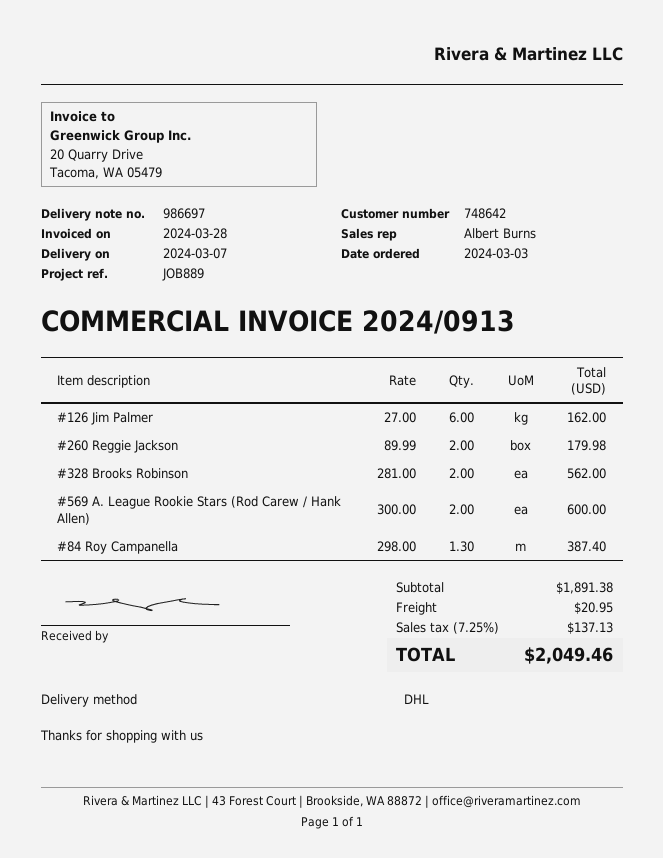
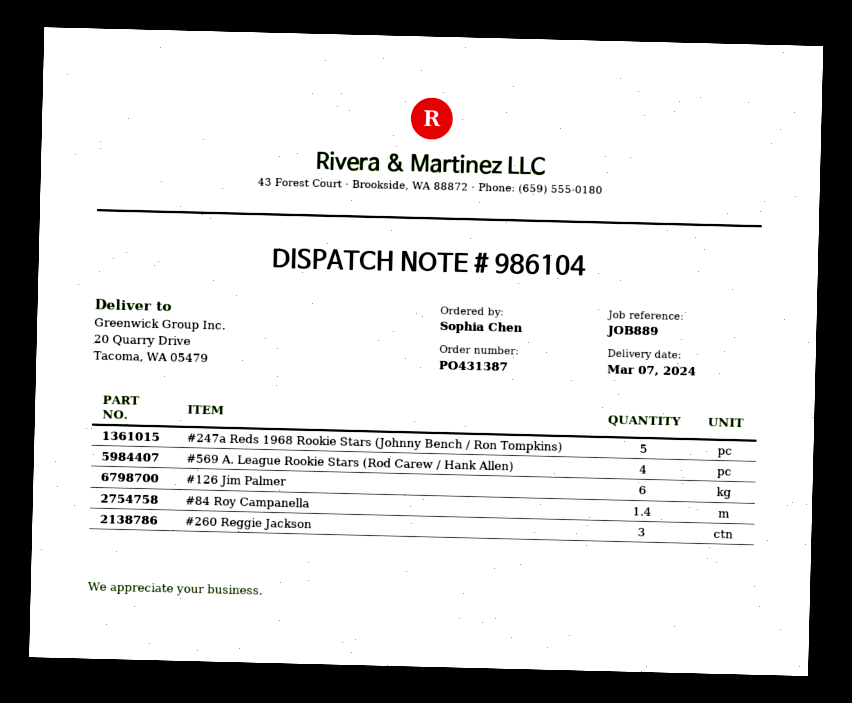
delivery note number: 986697 -> 986104
#260 Reggie Jackson: 2 -> 3
#328 Brooks Robinson: 2 -> none
#569 A. League Rookie Stars (Rod Carew / Hank Allen): 2 -> 4
#84 Roy Campanella: 1.3 -> 1.4
#247a Reds 1968 Rookie Stars (Johnny Bench / Ron Tompkins): none -> 5

